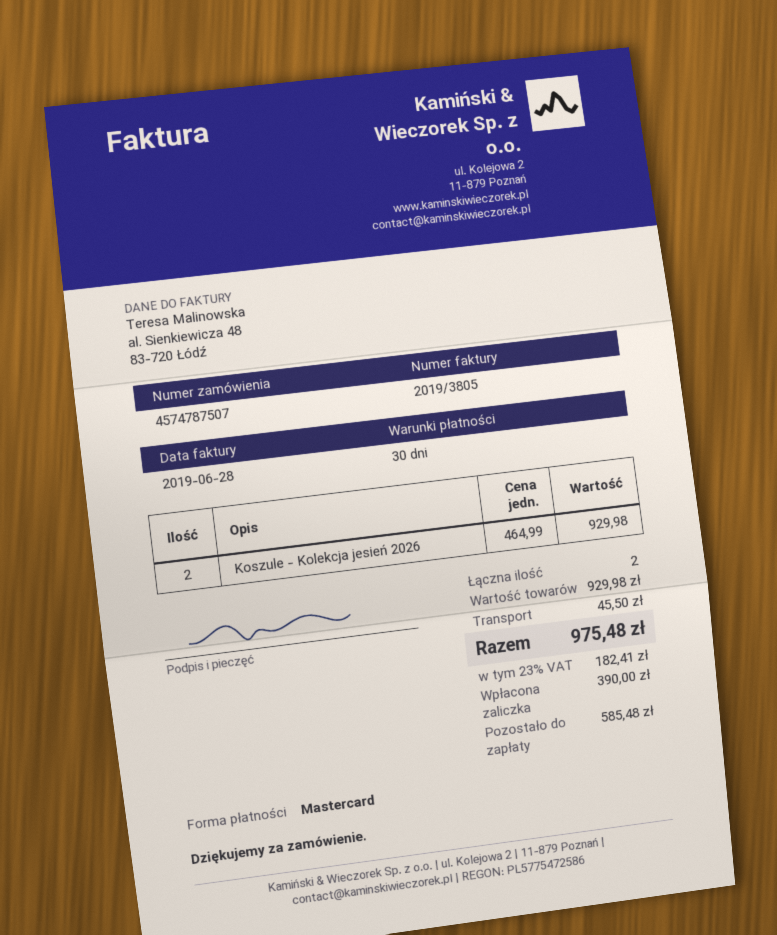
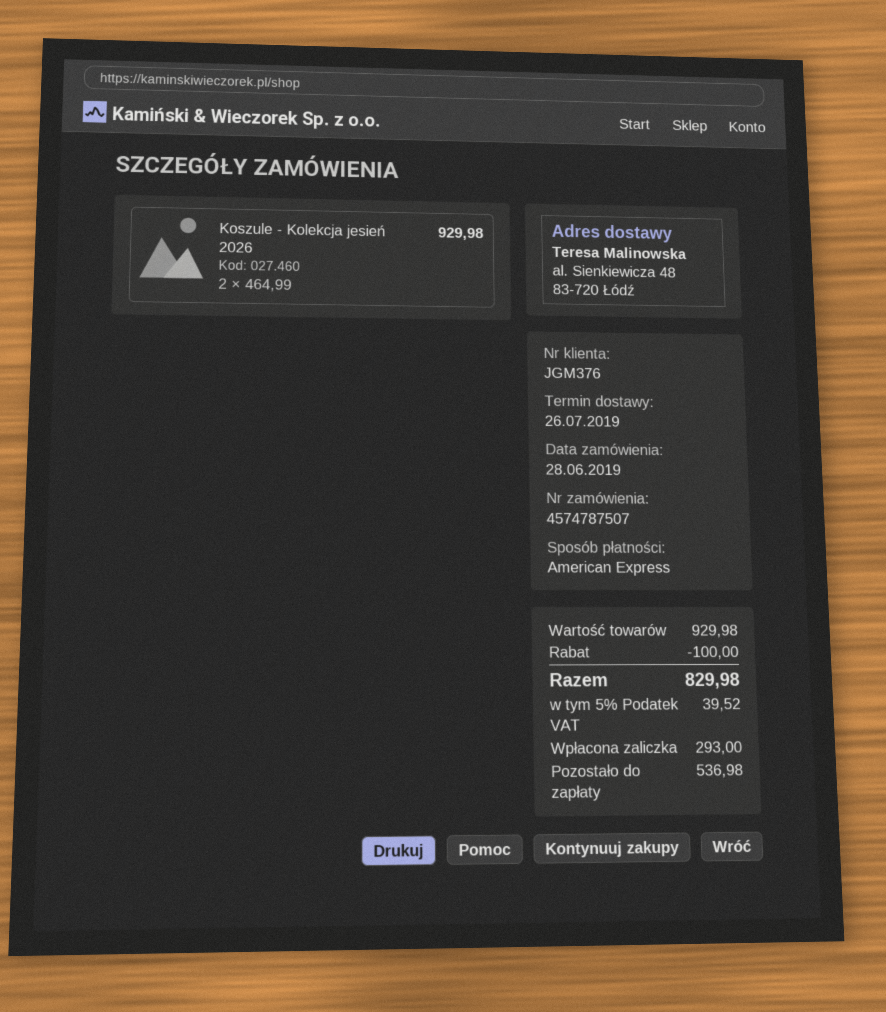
payment method: Mastercard -> American Express
discount: none -> 100.00
shipping: 45.50 -> none
tax: 23% = 182.41 -> 5% = 39.52
total: 975.48 -> 829.98
deposit: 390.00 -> 293.00
balance: 585.48 -> 536.98

